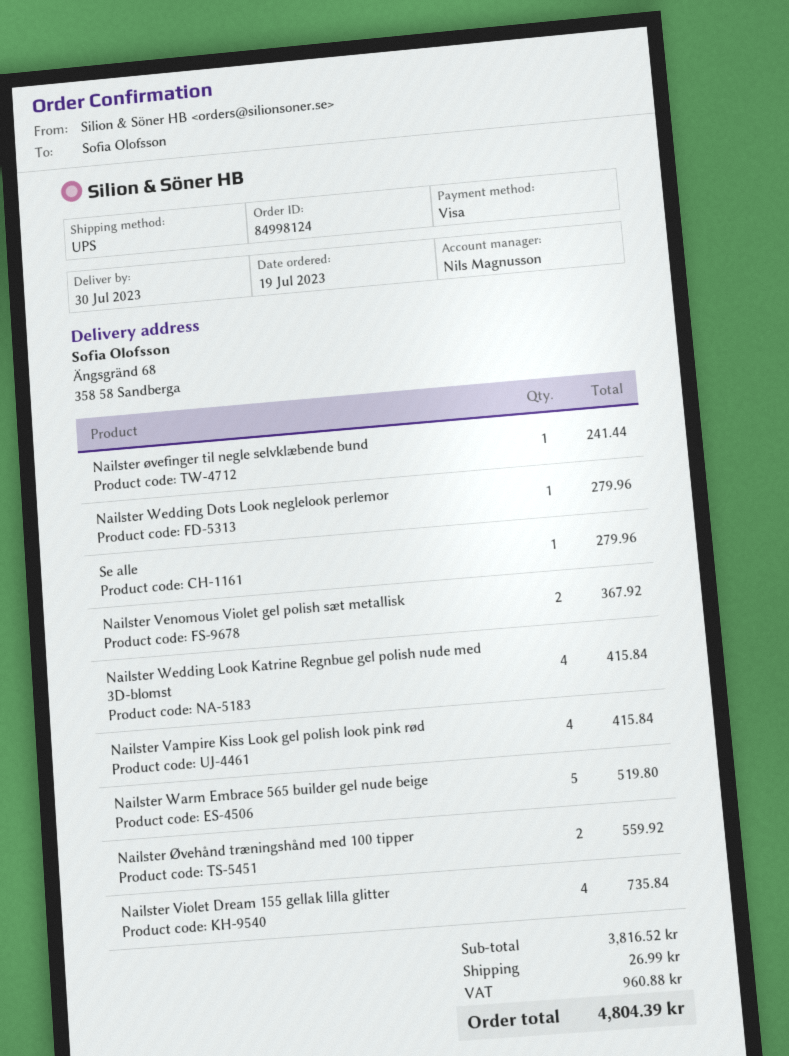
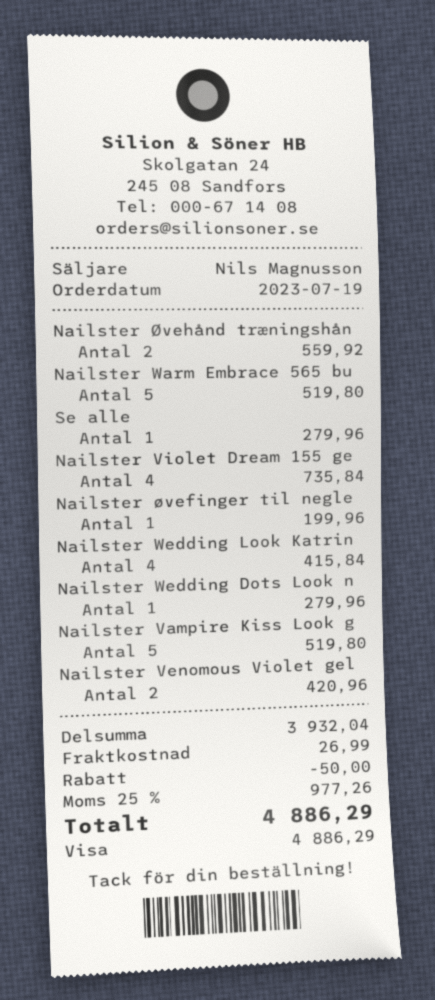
Nailster øvefinger til negle selvklæbende bund: 1 for 241.44 -> 1 for 199.96
Nailster Venomous Violet gel polish sæt metallisk: 2 for 367.92 -> 2 for 420.96
Nailster Vampire Kiss Look gel polish look pink rød: 4 for 415.84 -> 5 for 519.80
subtotal: 3816.52 -> 3932.04
discount: none -> 50.00
tax: 960.88 -> 977.26
total: 4804.39 -> 4886.29

